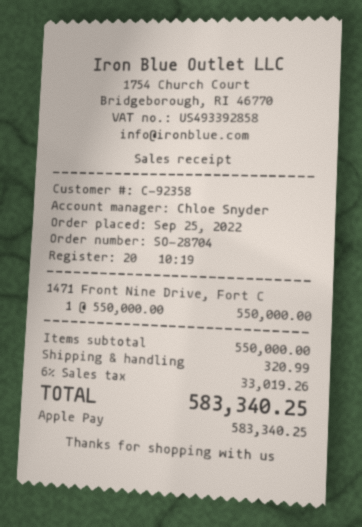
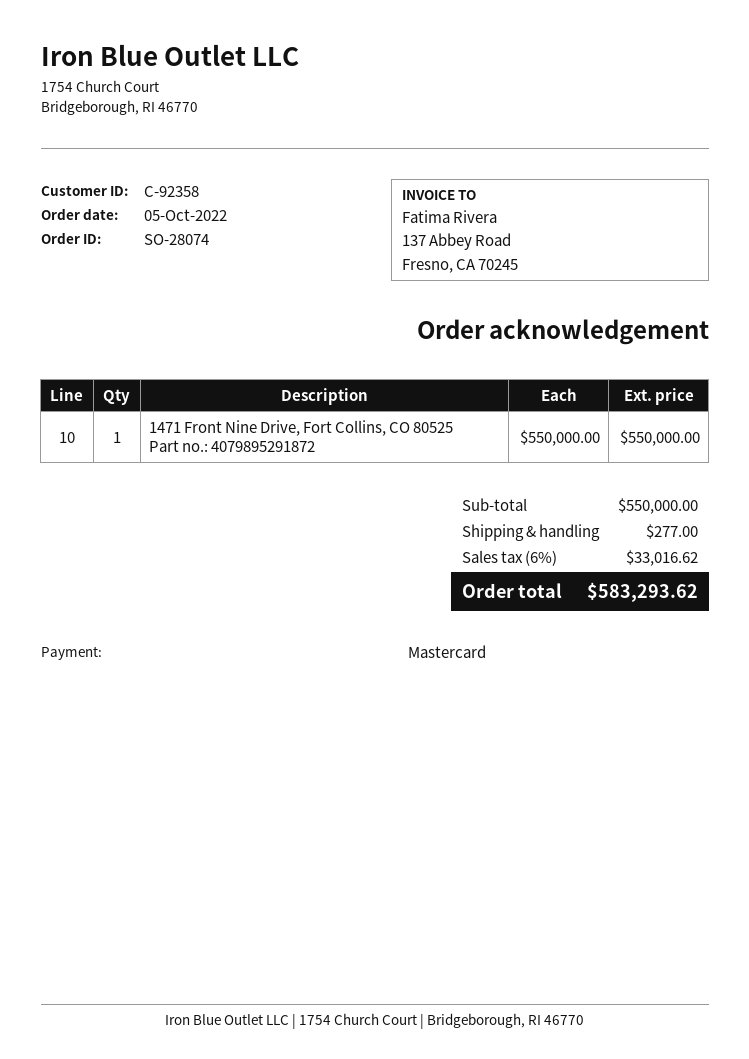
order number: SO-28704 -> SO-28074
order date: 2022-09-25 -> 2022-10-05
payment method: Apple Pay -> Mastercard
shipping: 320.99 -> 277.00
tax: 6% = 33019.26 -> 6% = 33016.62
total: 583340.25 -> 583293.62

